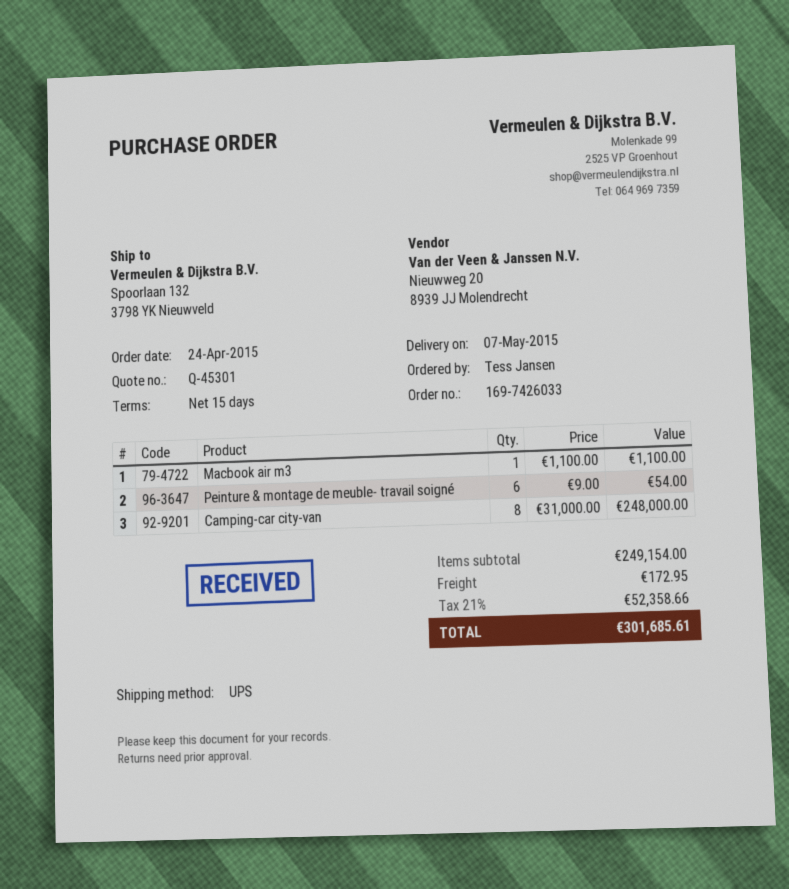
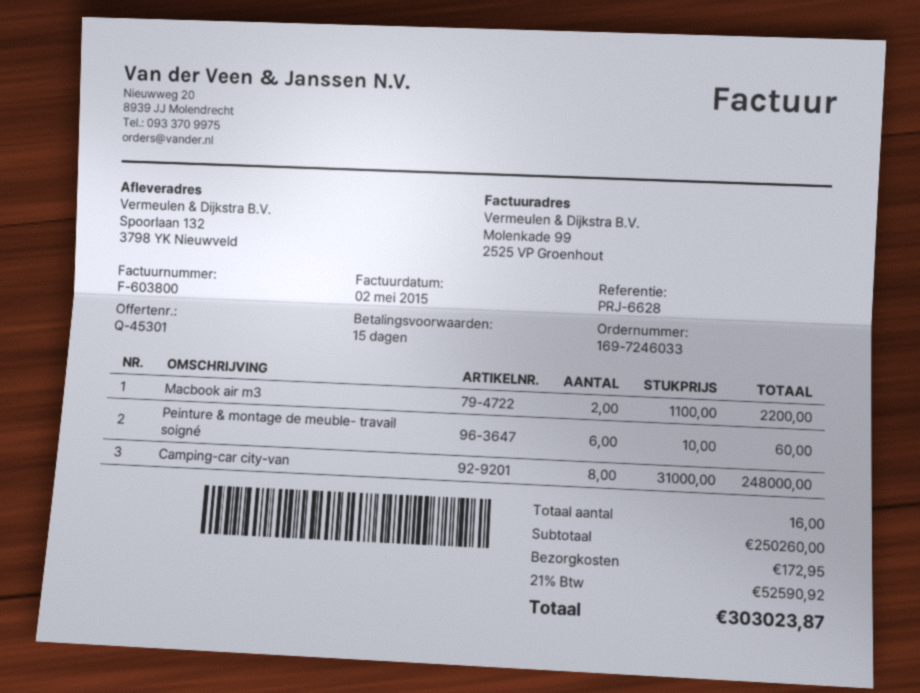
order number: 169-7426033 -> 169-7246033
Macbook air m3: 1 x 1100.00 = 1100.00 -> 2 x 1100.00 = 2200.00
Peinture & montage de meuble- travail soigné: 6 x 9.00 = 54.00 -> 6 x 10.00 = 60.00
subtotal: 249154.00 -> 250260.00
tax: 21% = 52358.66 -> 21% = 52590.92
total: 301685.61 -> 303023.87

